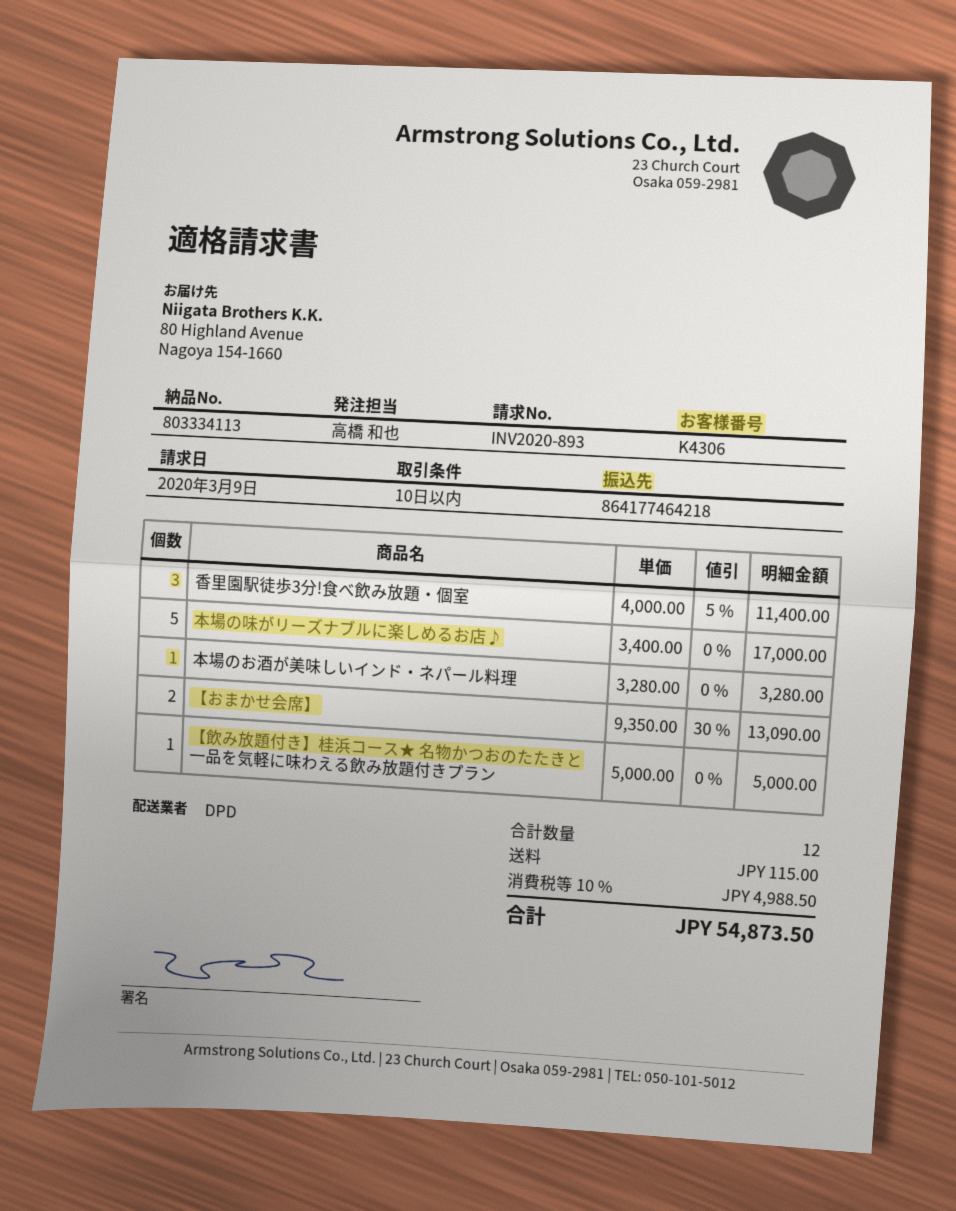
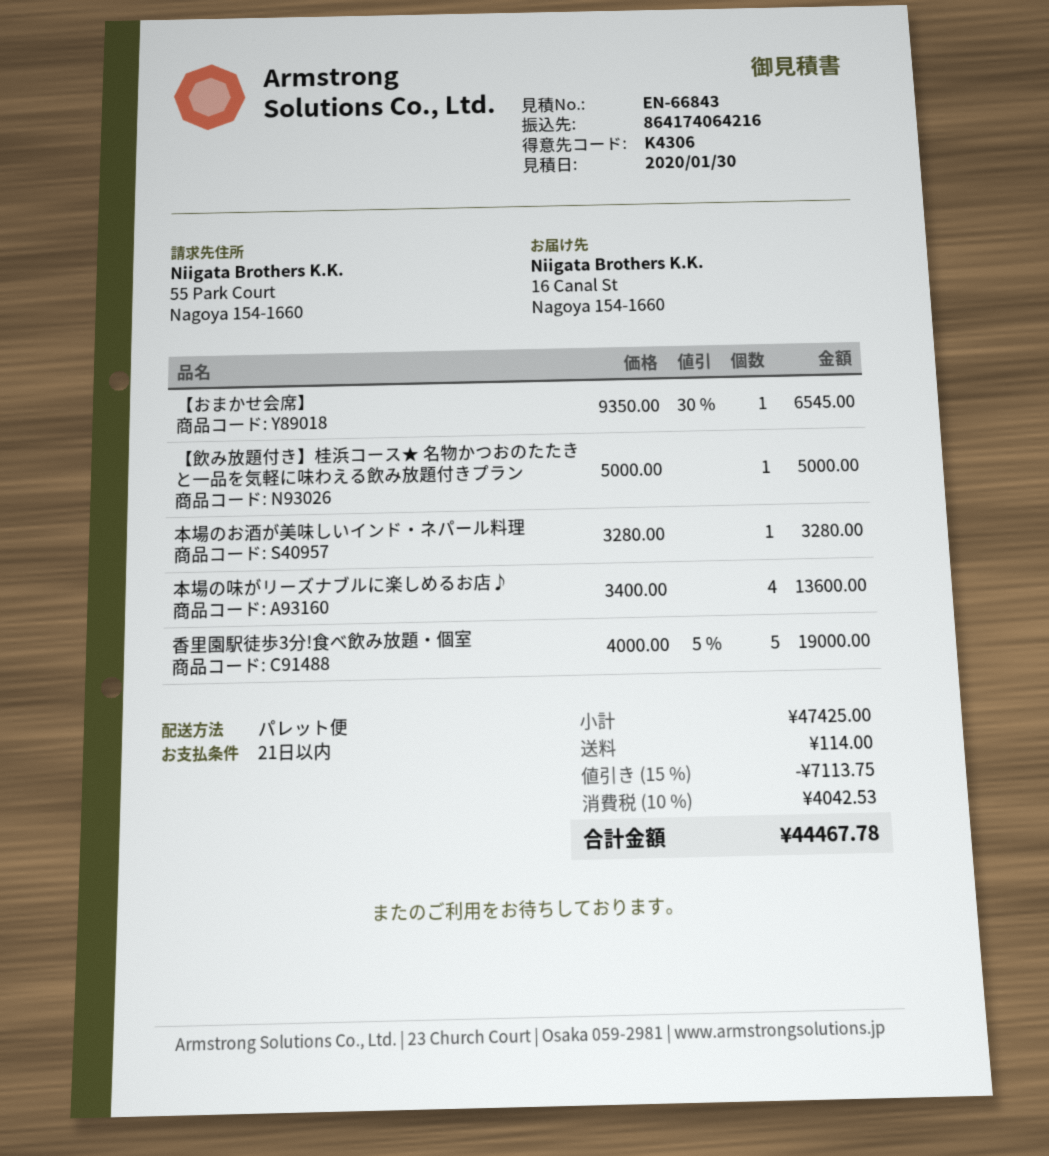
payment terms: 10 days -> 21 days
bank account: 864177464218 -> 864174064216
shipping method: DPD -> pallet freight
ship to: 80 Highland Avenue, Nagoya 154-1660 -> 16 Canal St, Nagoya 154-1660
香里園駅徒歩3分!食べ飲み放題・個室: 3 x 4000.00 - 5% = 11400.00 -> 5 x 4000.00 - 5% = 19000.00
本場の味がリーズナブルに楽しめるお店♪: 5 x 3400.00 = 17000.00 -> 4 x 3400.00 = 13600.00
【おまかせ会席】: 2 x 9350.00 - 30% = 13090.00 -> 1 x 9350.00 - 30% = 6545.00
discount: none -> 15% = 7113.75
shipping: 115.00 -> 114.00
tax: 10% = 4988.50 -> 10% = 4042.53
total: 54873.50 -> 44467.78

